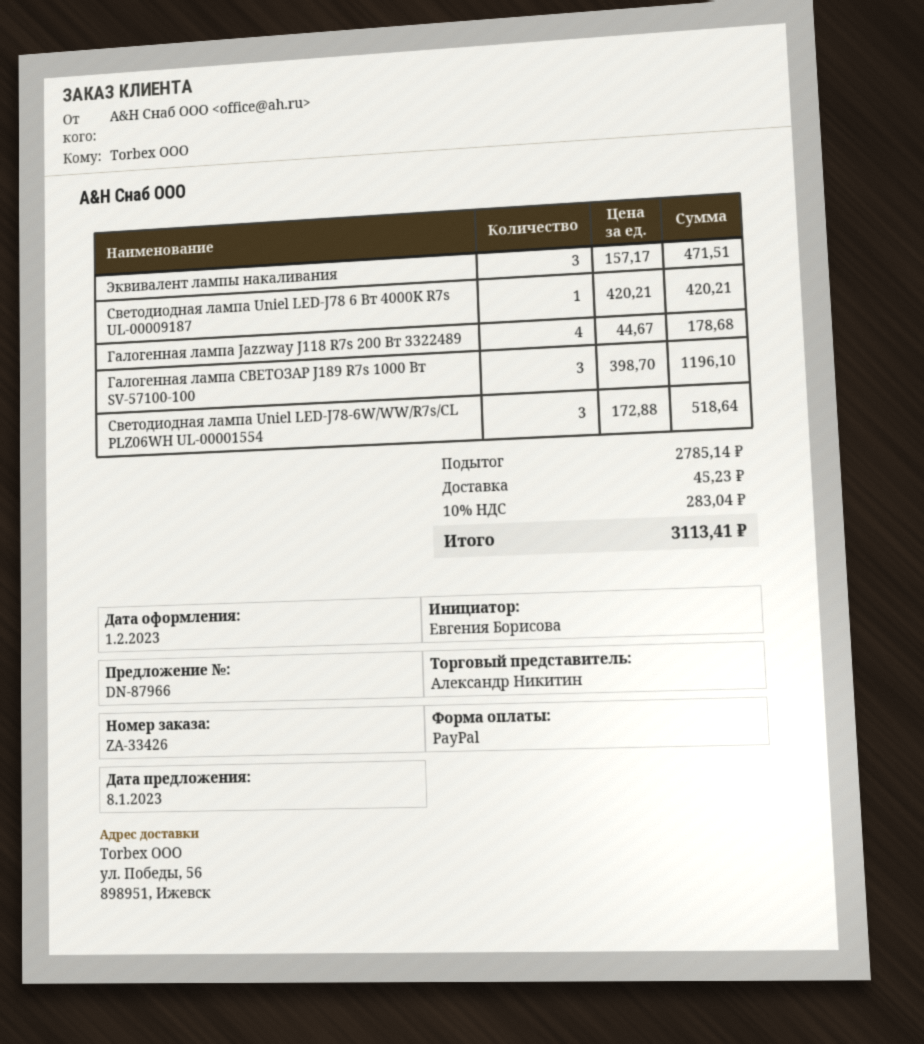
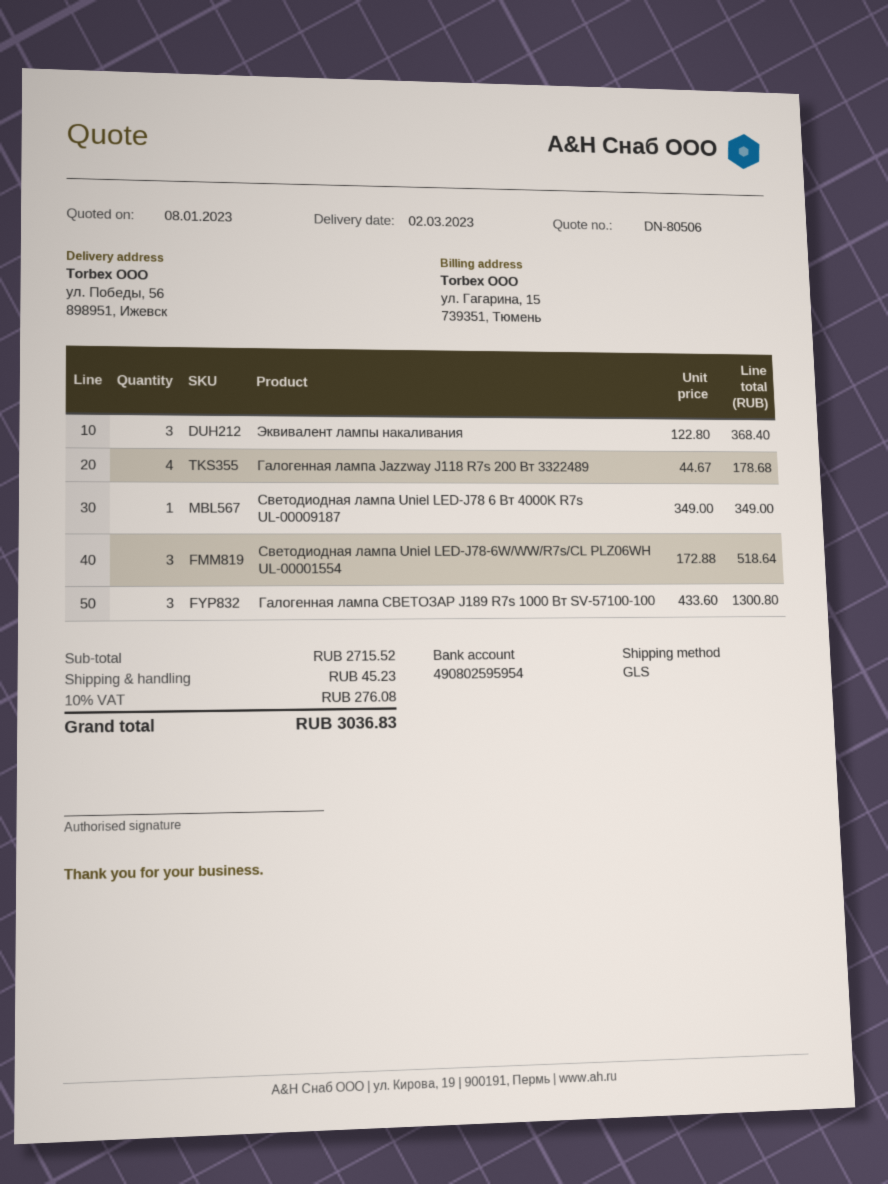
quote number: DN-87966 -> DN-80506
Эквивалент лампы накаливания: 3 x 157.17 = 471.51 -> 3 x 122.80 = 368.40
Светодиодная лампа Uniel LED-J78 6 Вт 4000K R7s UL-00009187: 1 x 420.21 = 420.21 -> 1 x 349.00 = 349.00
Галогенная лампа СВЕТОЗАР J189 R7s 1000 Вт SV-57100-100: 3 x 398.70 = 1196.10 -> 3 x 433.60 = 1300.80
subtotal: 2785.14 -> 2715.52
tax: 10% = 283.04 -> 10% = 276.08
total: 3113.41 -> 3036.83

